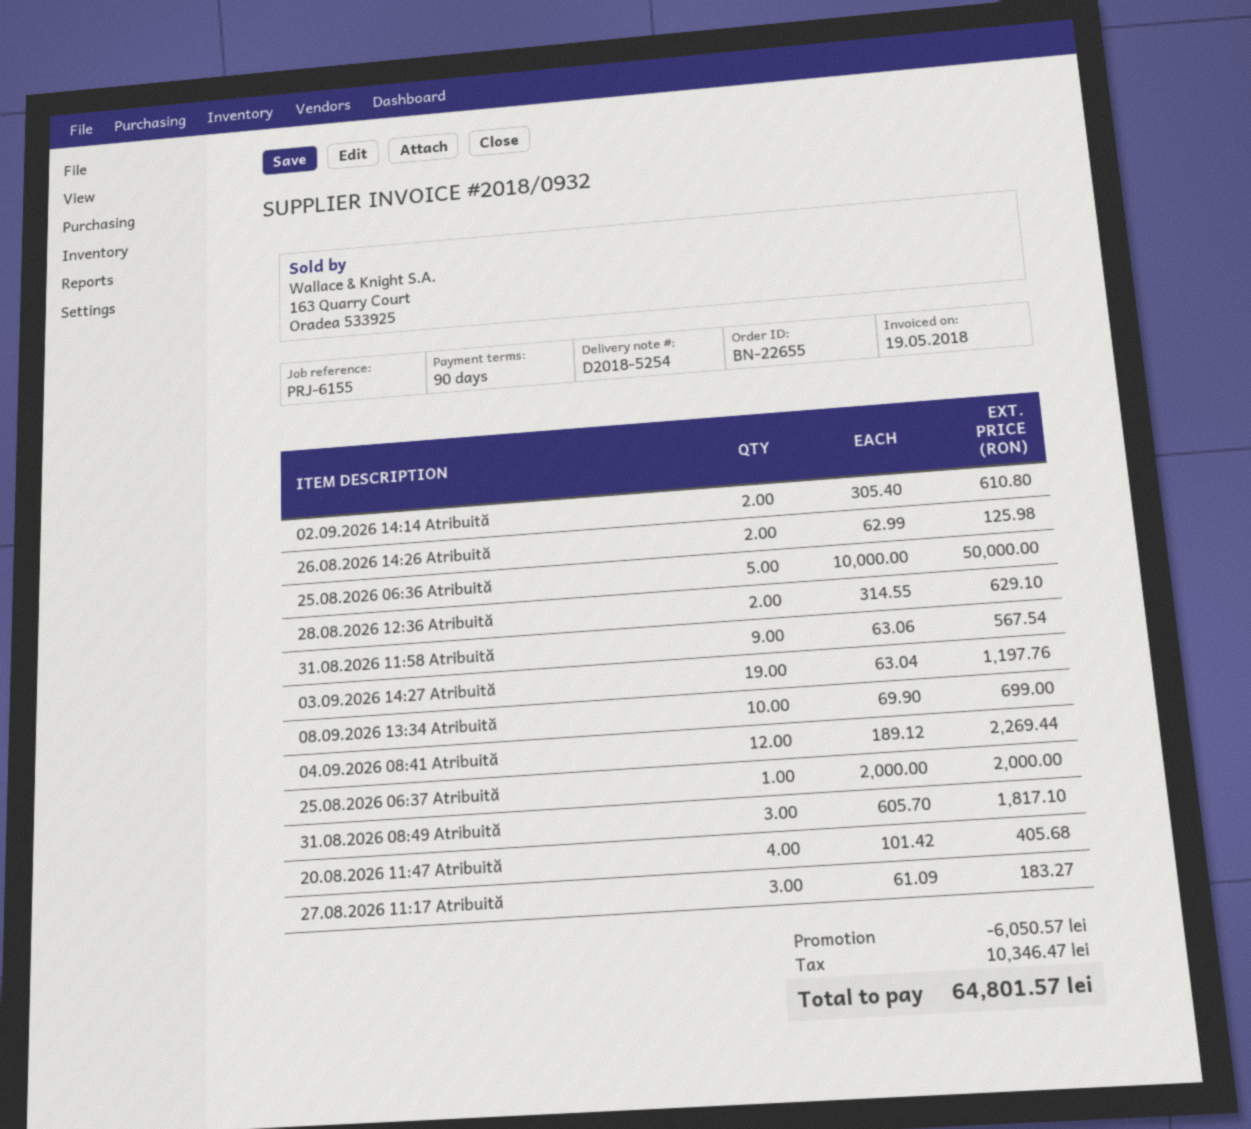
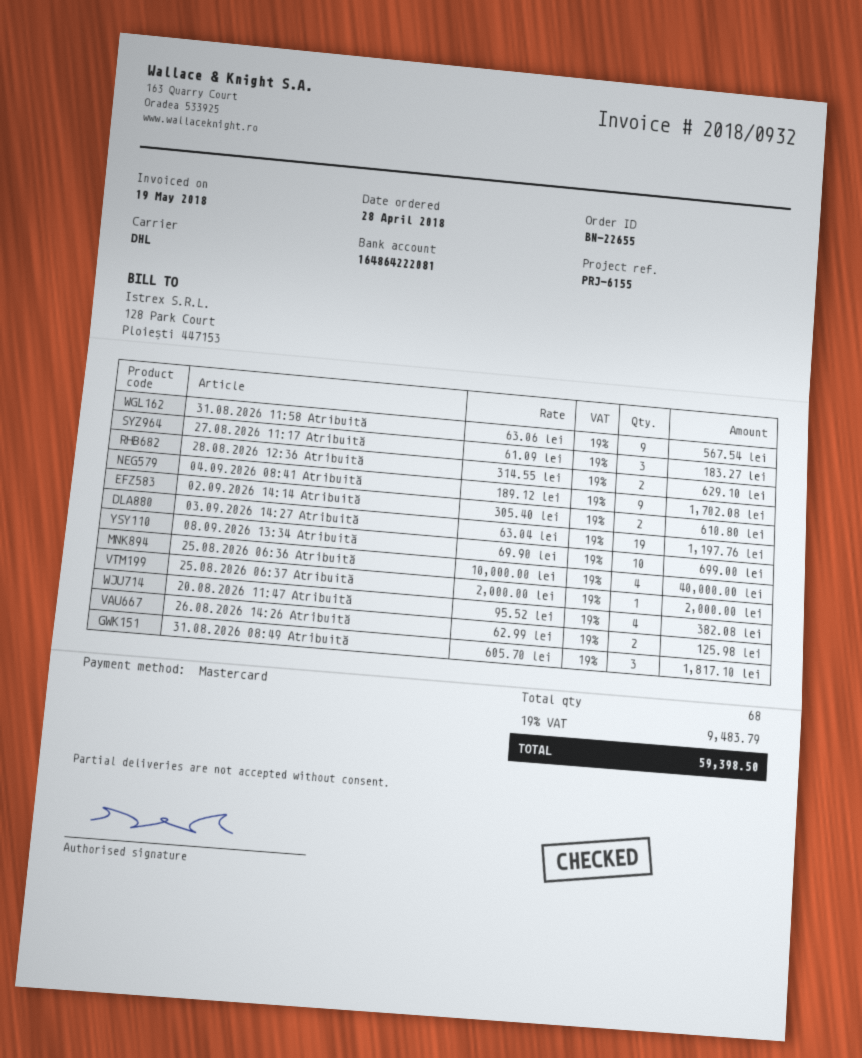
25.08.2026 06:36 Atribuită: 5 x 10000.00 = 50000.00 -> 4 x 10000.00 = 40000.00
04.09.2026 08:41 Atribuită: 12 x 189.12 = 2269.44 -> 9 x 189.12 = 1702.08
20.08.2026 11:47 Atribuită: 4 x 101.42 = 405.68 -> 4 x 95.52 = 382.08
discount: 6050.57 -> none
tax: 10346.47 -> 9483.79
total: 64801.57 -> 59398.50

